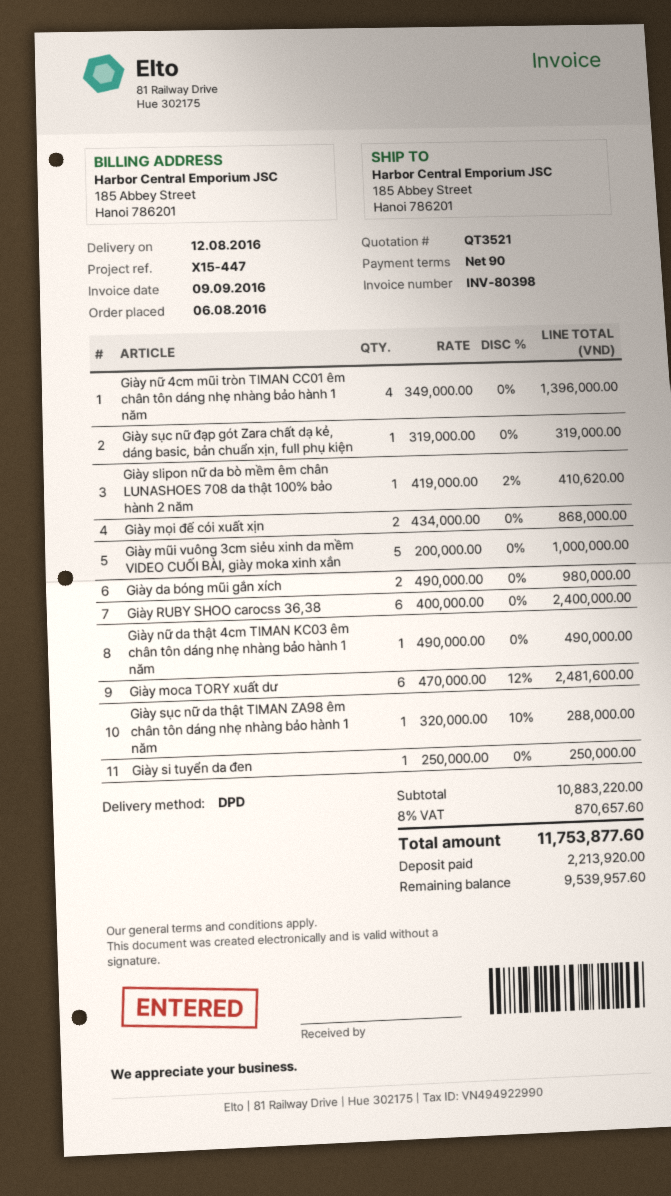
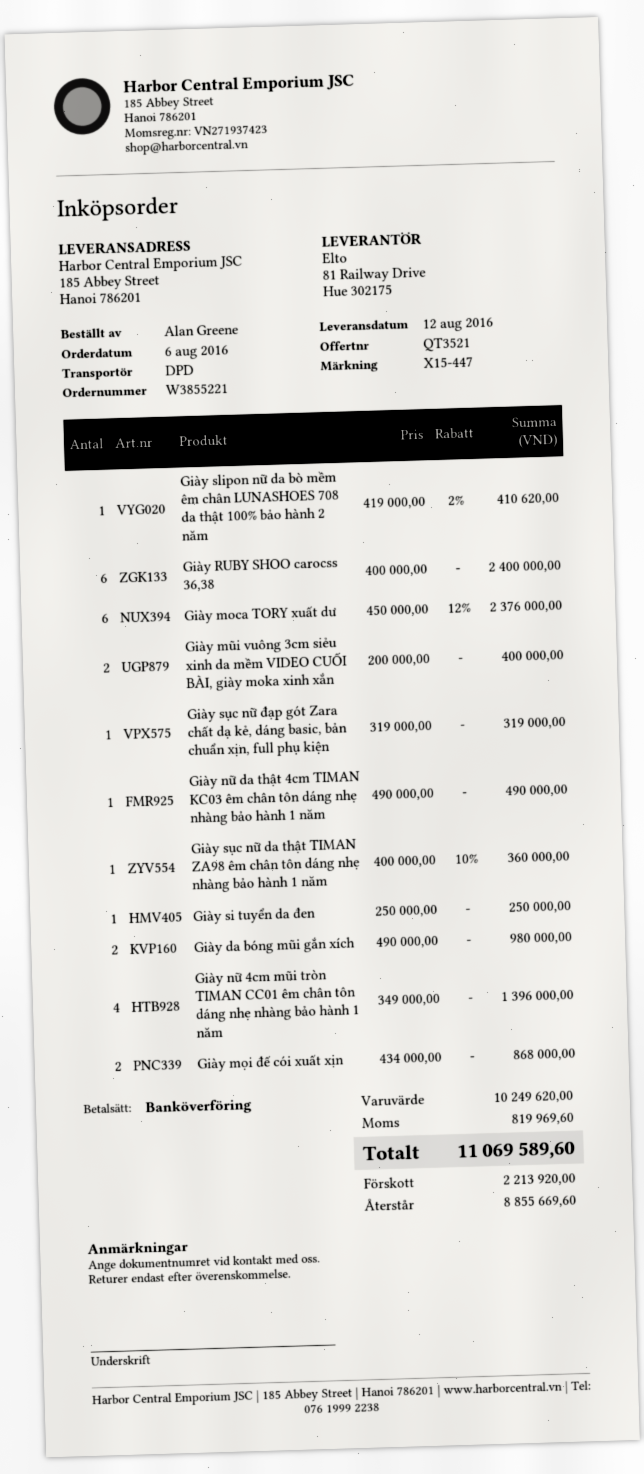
Giày mũi vuông 3cm siẻu xinh da mềm VIDEO CUỐI BÀI, giày moka xinh xắn: 5 x 200000.00 = 1000000.00 -> 2 x 200000.00 = 400000.00
Giày moca TORY xuất dư: 6 x 470000.00 - 12% = 2481600.00 -> 6 x 450000.00 - 12% = 2376000.00
Giày sục nữ da thật TIMAN ZA98 êm chân tôn dáng nhẹ nhàng bảo hành 1 năm: 1 x 320000.00 - 10% = 288000.00 -> 1 x 400000.00 - 10% = 360000.00
subtotal: 10883220.00 -> 10249620.00
tax: 870657.60 -> 819969.60
total: 11753877.60 -> 11069589.60
balance: 9539957.60 -> 8855669.60

